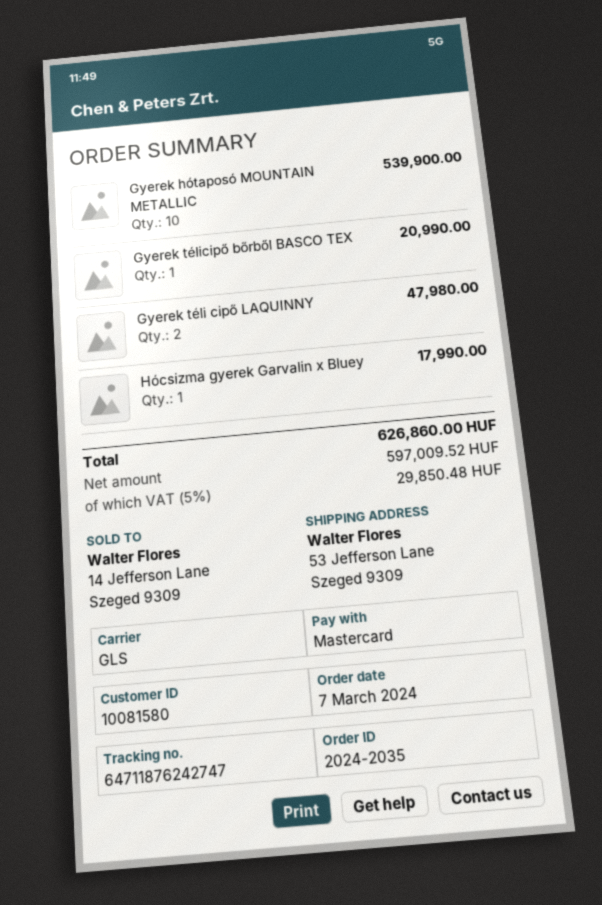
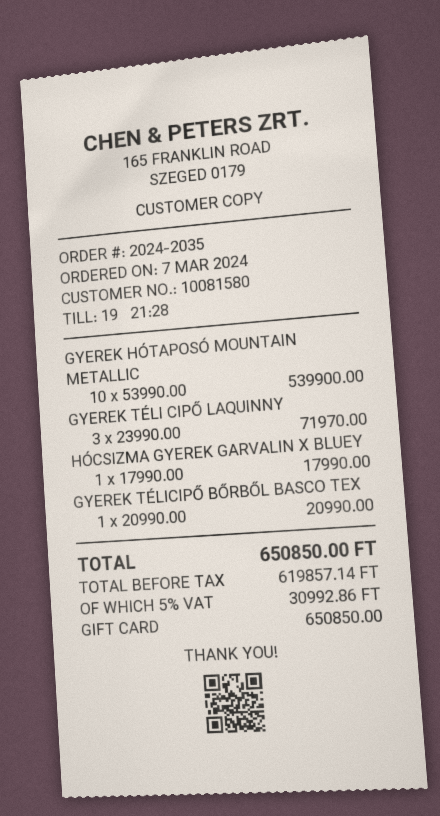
payment method: Mastercard -> gift card
Gyerek téli cipő LAQUINNY: 2 for 47980.00 -> 3 for 71970.00
net: 597009.52 -> 619857.14
tax: 5% = 29850.48 -> 5% = 30992.86
total: 626860.00 -> 650850.00

